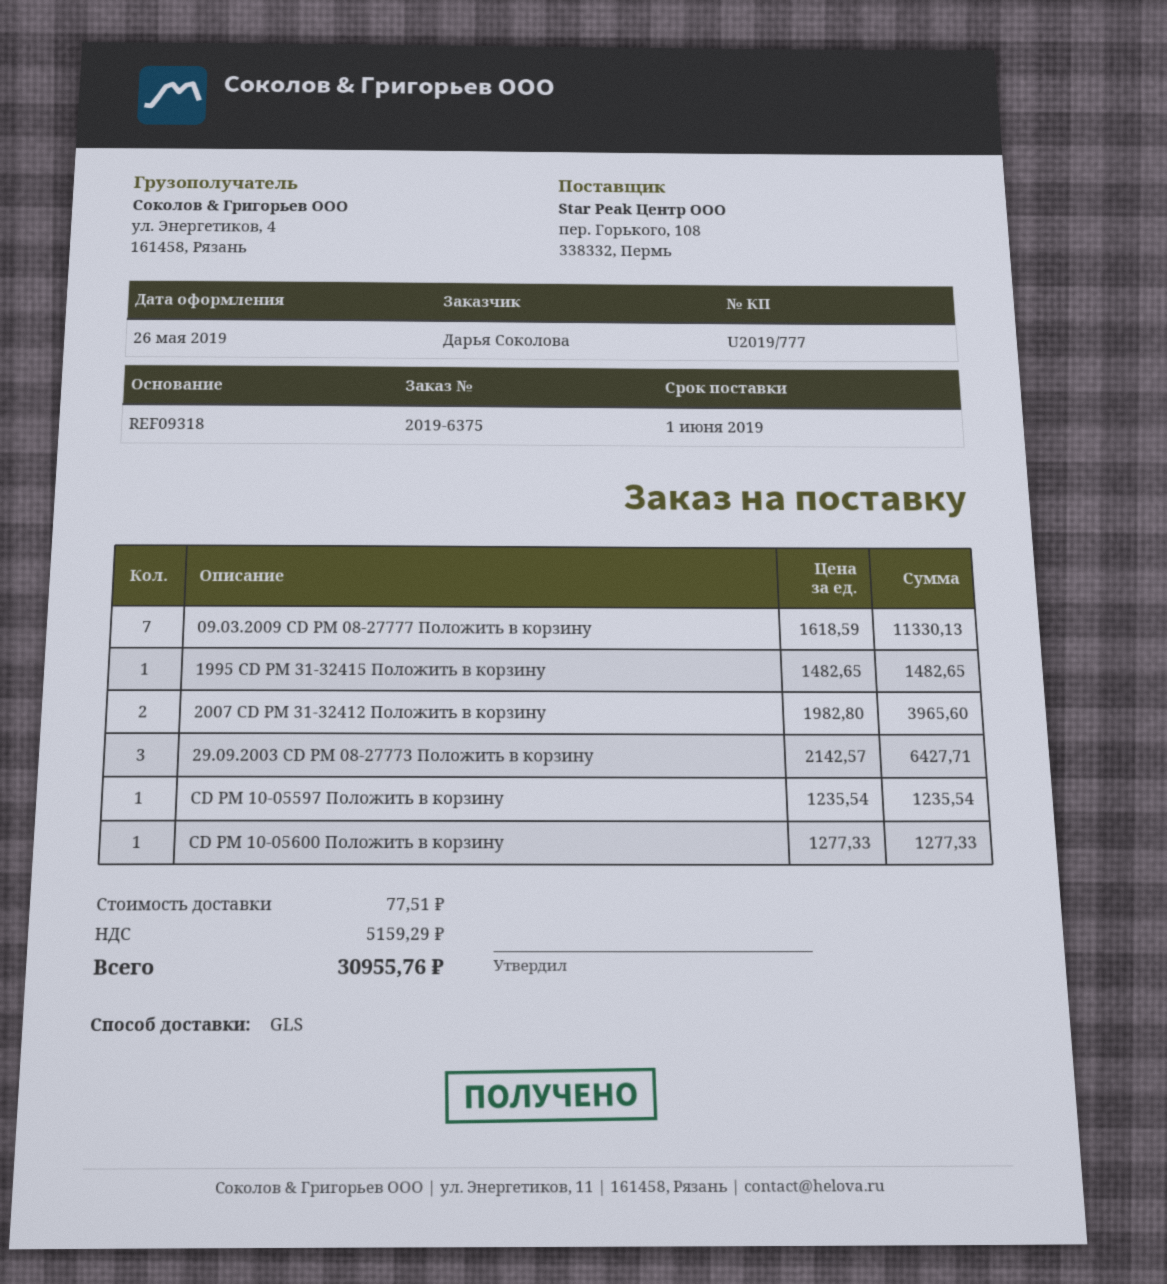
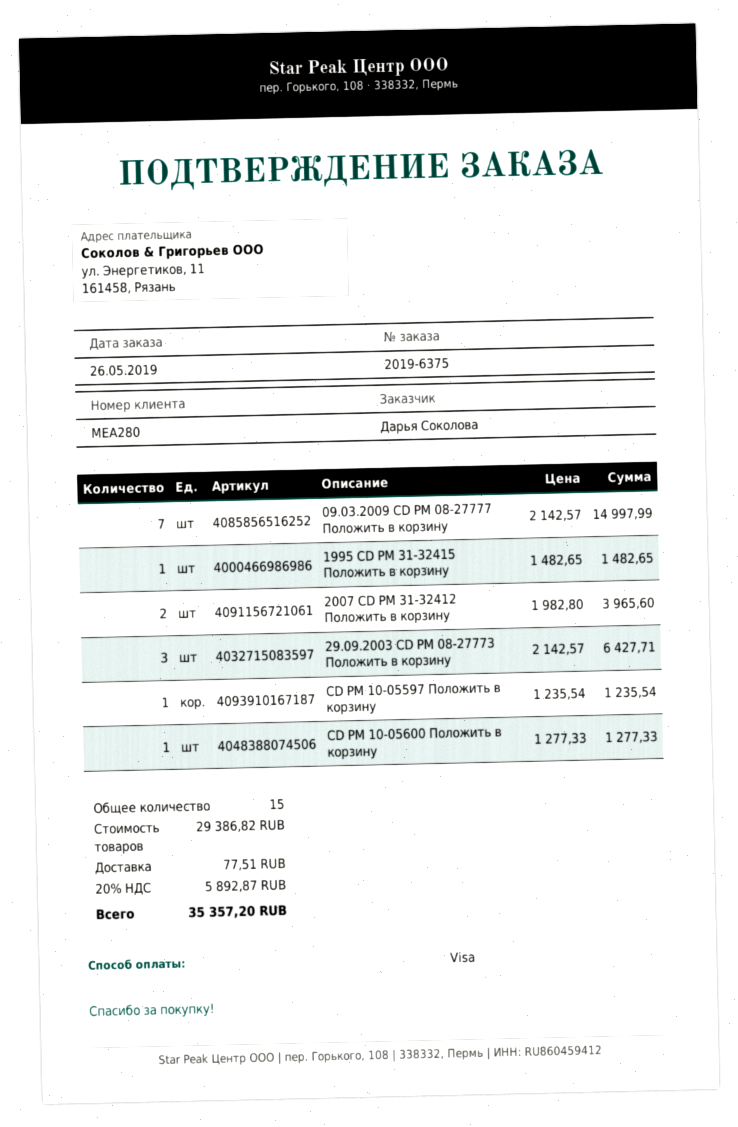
09.03.2009 CD PM 08-27777 Положить в корзину: 7 x 1618.59 = 11330.13 -> 7 x 2142.57 = 14997.99
tax: 5159.29 -> 5892.87
total: 30955.76 -> 35357.20

